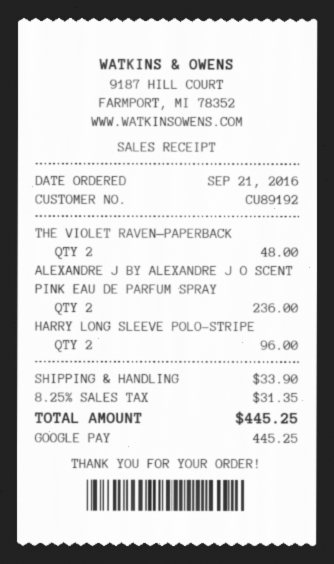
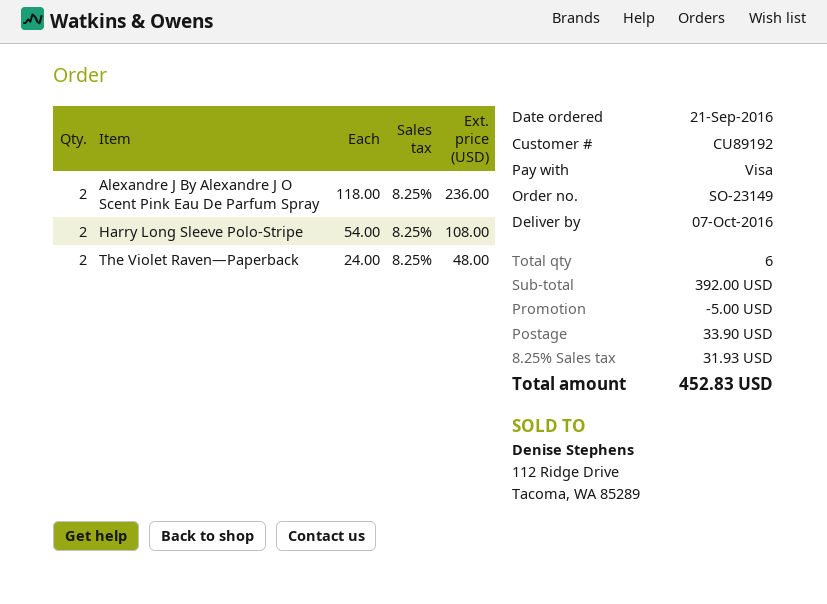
payment method: Google Pay -> Visa
HARRY LONG SLEEVE POLO-STRIPE: 2 for 96.00 -> 2 for 108.00
discount: none -> 5.00
tax: 8.25% = 31.35 -> 8.25% = 31.93
total: 445.25 -> 452.83

